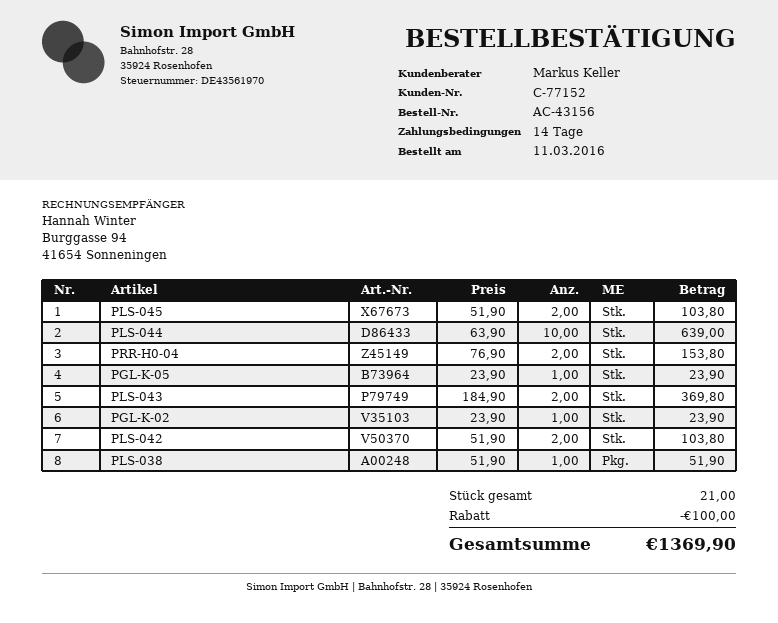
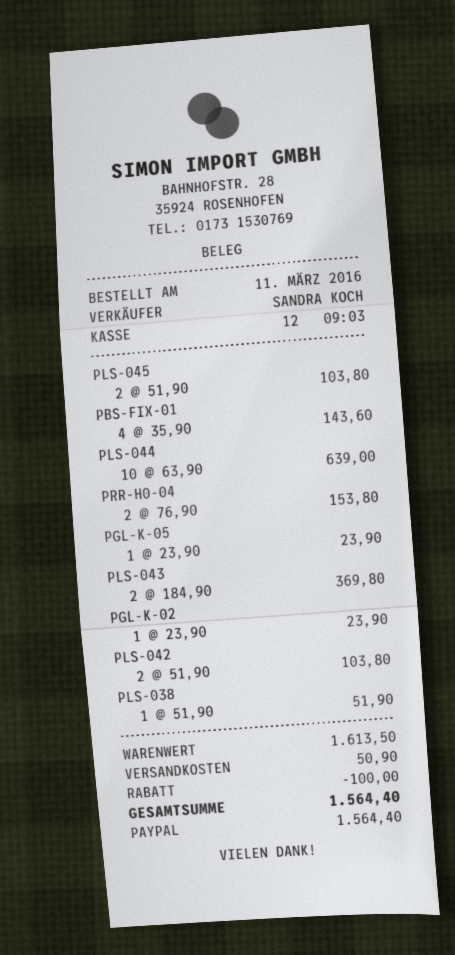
sales rep: Markus Keller -> SANDRA KOCH
PBS-FIX-01: none -> 4 x 35.90 = 143.60
shipping: none -> 50.90
total: 1369.90 -> 1564.40

